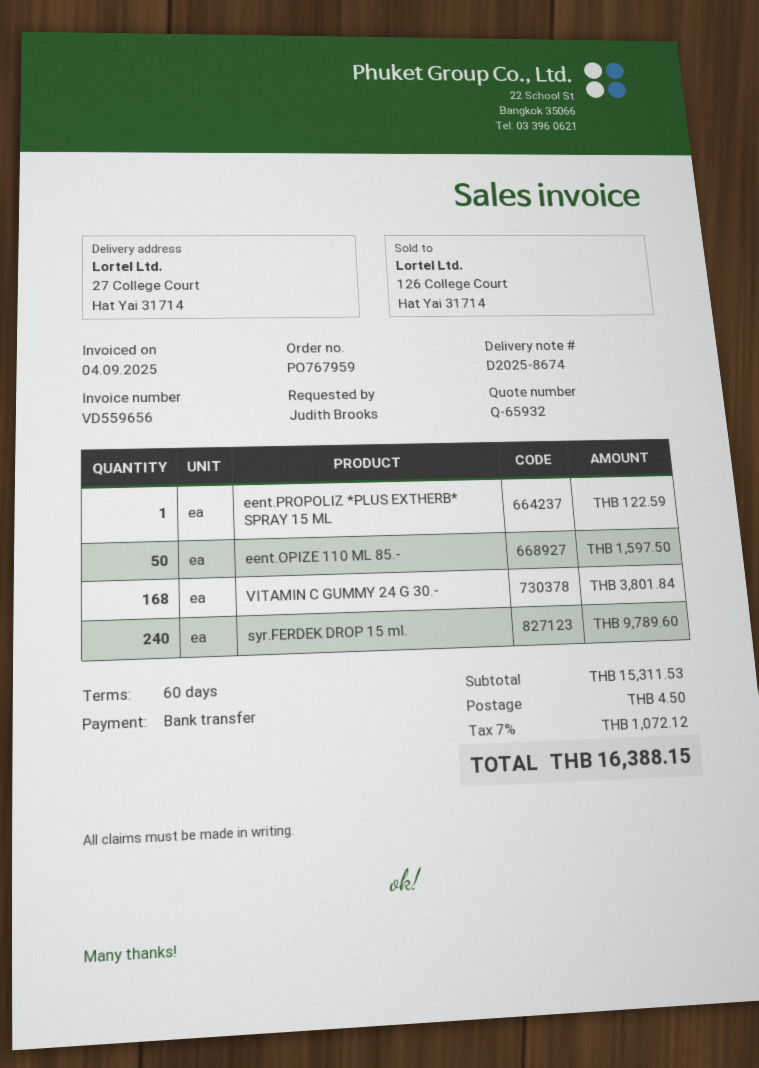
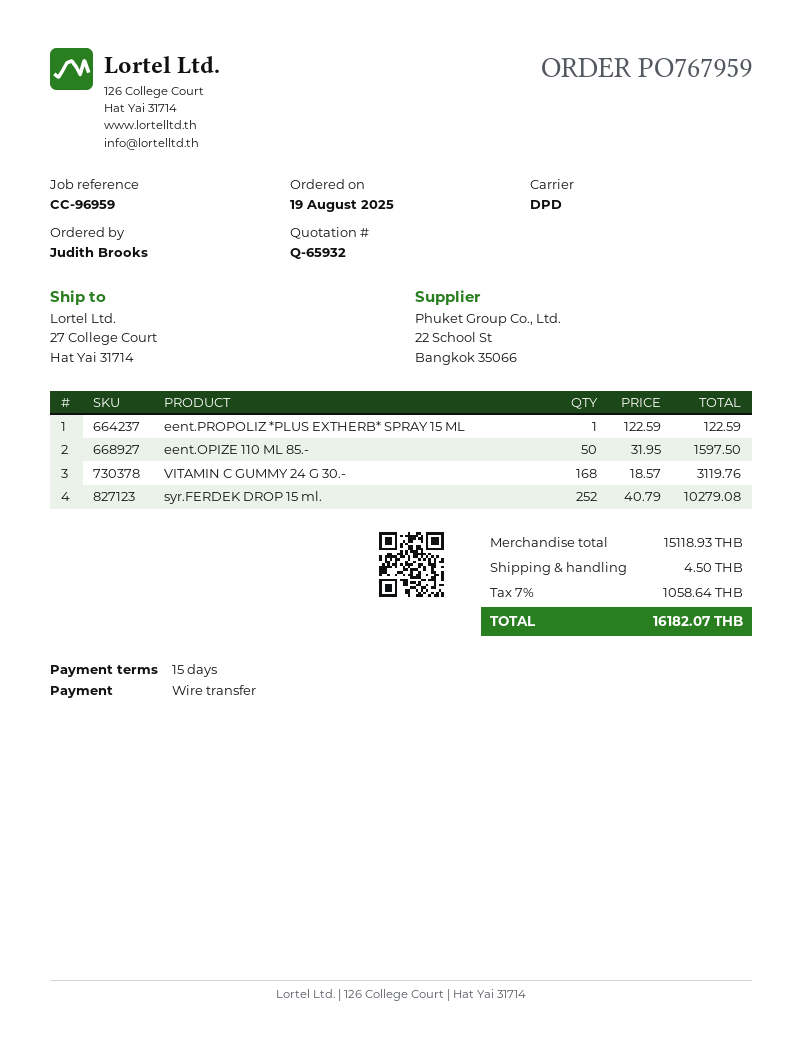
payment terms: 60 days -> 15 days
VITAMIN C GUMMY 24 G 30.-: 168 for 3801.84 -> 168 for 3119.76
syr.FERDEK DROP 15 ml.: 240 for 9789.60 -> 252 for 10279.08
subtotal: 15311.53 -> 15118.93
tax: 7% = 1072.12 -> 7% = 1058.64
total: 16388.15 -> 16182.07

